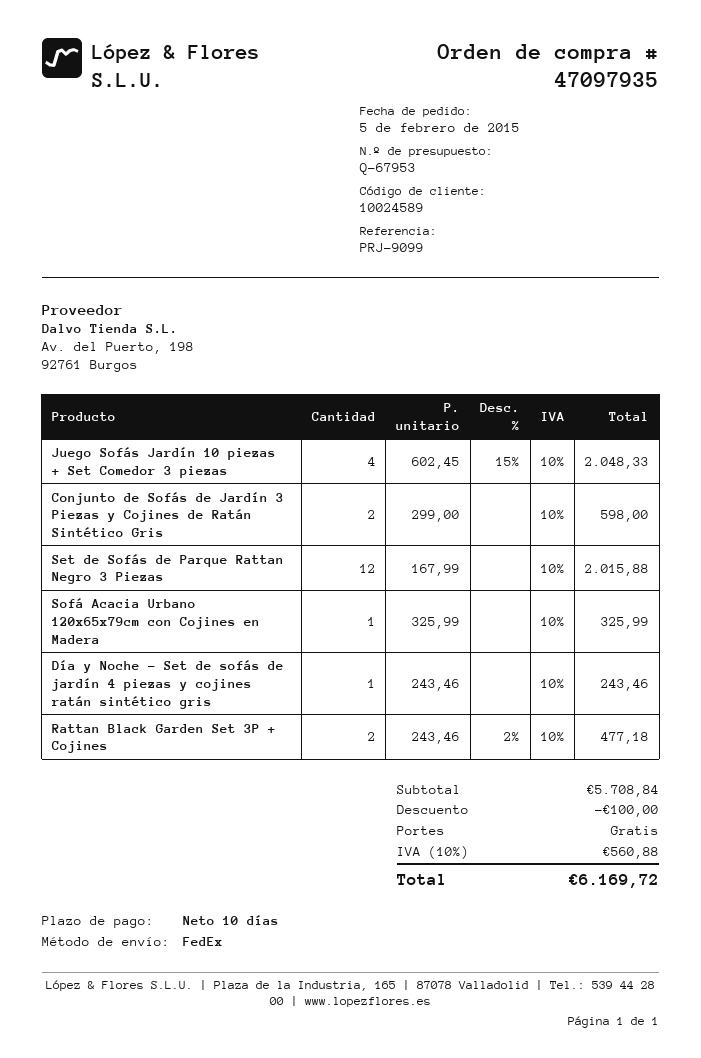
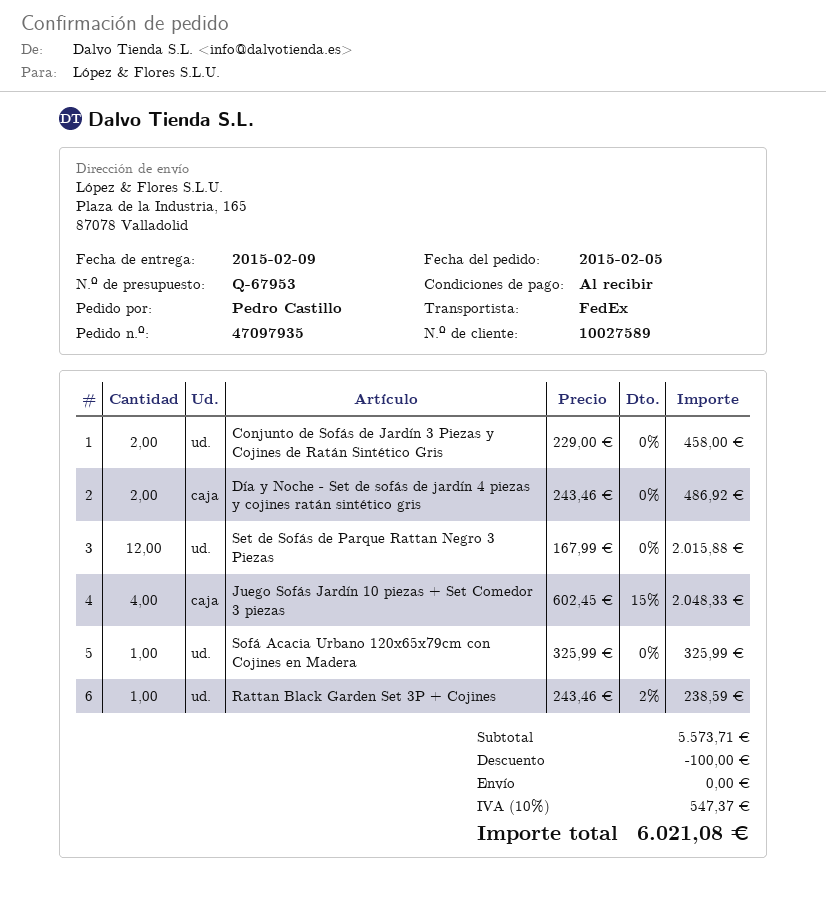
payment terms: 10 days -> on receipt
customer number: 10024589 -> 10027589
Conjunto de Sofás de Jardín 3 Piezas y Cojines de Ratán Sintético Gris: 2 x 299.00 = 598.00 -> 2 x 229.00 = 458.00
Día y Noche - Set de sofás de jardín 4 piezas y cojines ratán sintético gris: 1 x 243.46 = 243.46 -> 2 x 243.46 = 486.92
Rattan Black Garden Set 3P + Cojines: 2 x 243.46 - 2% = 477.18 -> 1 x 243.46 - 2% = 238.59
subtotal: 5708.84 -> 5573.71
tax: 10% = 560.88 -> 10% = 547.37
total: 6169.72 -> 6021.08

